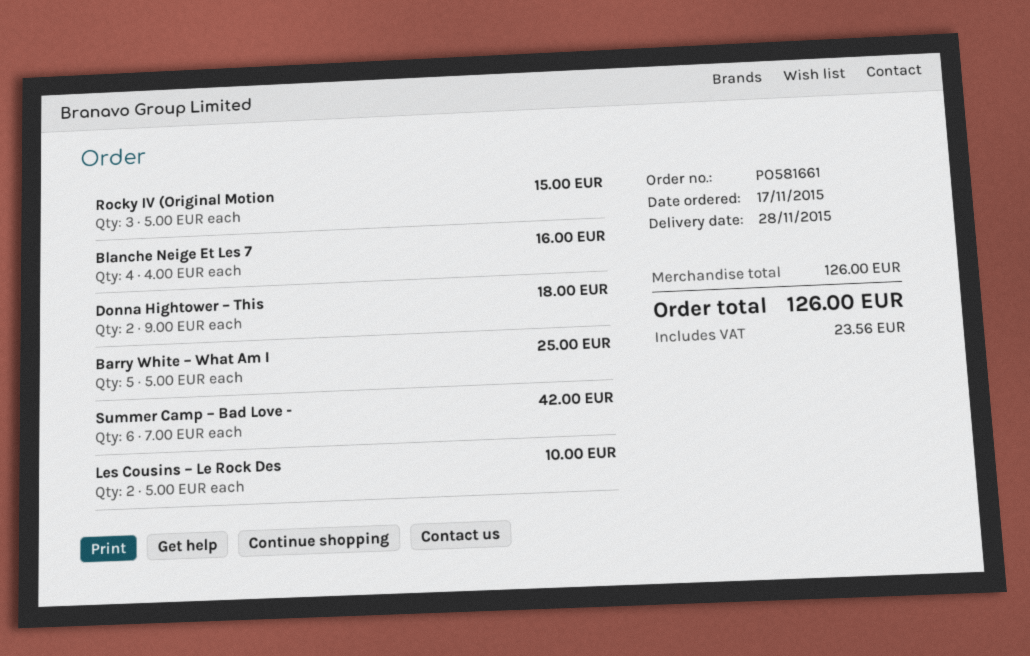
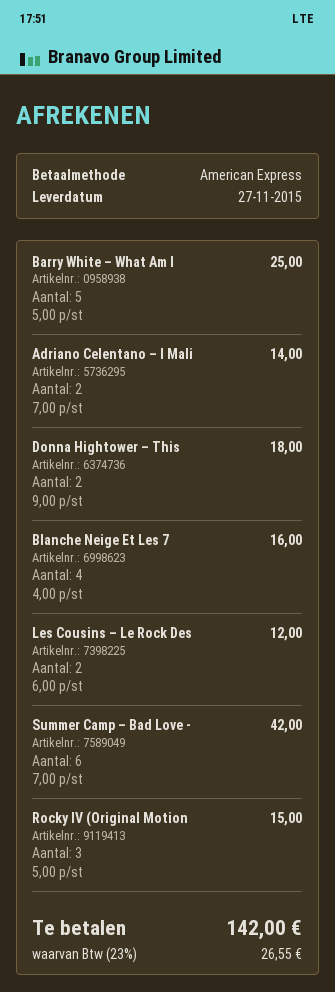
delivery date: 2015-11-28 -> 2015-11-27
Les Cousins – Le Rock Des: 2 x 5.00 = 10.00 -> 2 x 6.00 = 12.00
Adriano Celentano – I Mali: none -> 2 x 7.00 = 14.00
tax: 23.56 -> 26.55
total: 126.00 -> 142.00

